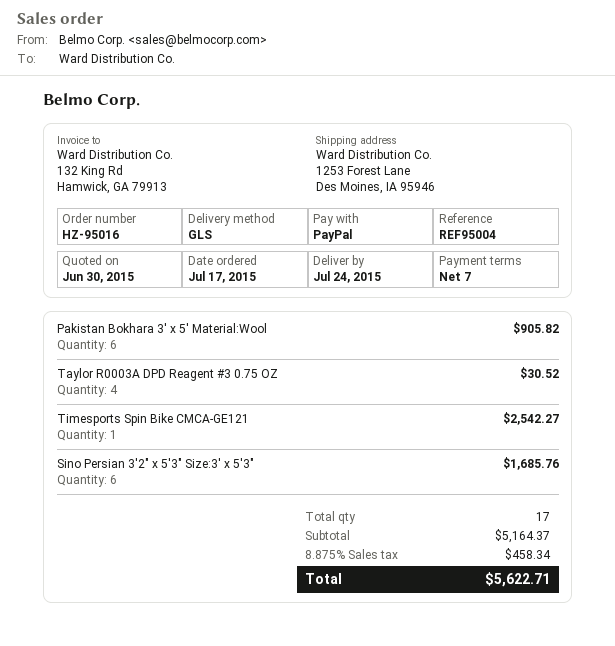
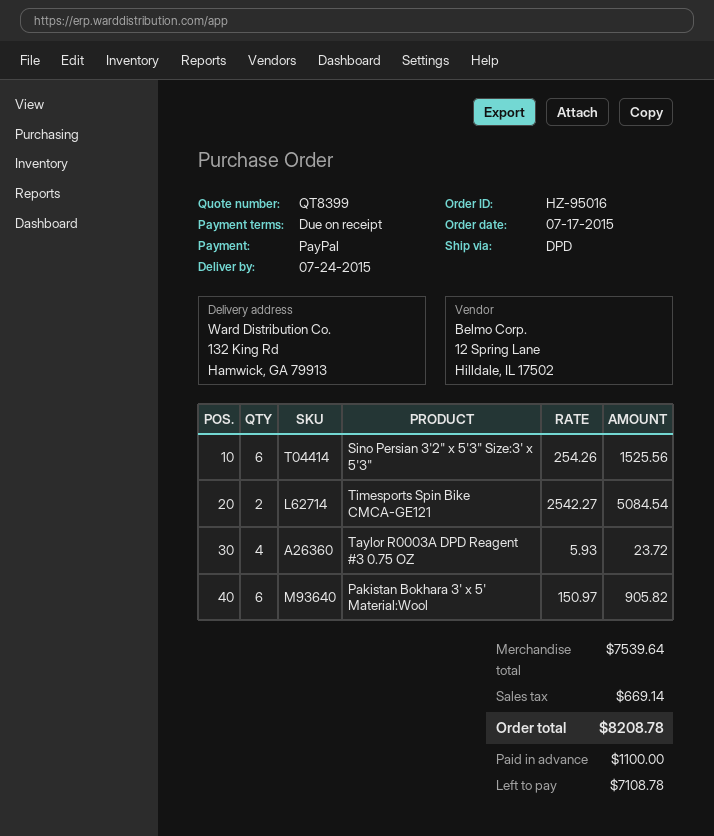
payment terms: 7 days -> on receipt
shipping method: GLS -> DPD
ship to: 1253 Forest Lane, Des Moines, IA 95946 -> 132 King Rd, Hamwick, GA 79913
Taylor R0003A DPD Reagent #3 0.75 OZ: 4 for 30.52 -> 4 for 23.72
Timesports Spin Bike CMCA-GE121: 1 for 2542.27 -> 2 for 5084.54
Sino Persian 3'2" x 5'3" Size:3' x 5'3": 6 for 1685.76 -> 6 for 1525.56
subtotal: 5164.37 -> 7539.64
tax: 458.34 -> 669.14
total: 5622.71 -> 8208.78

